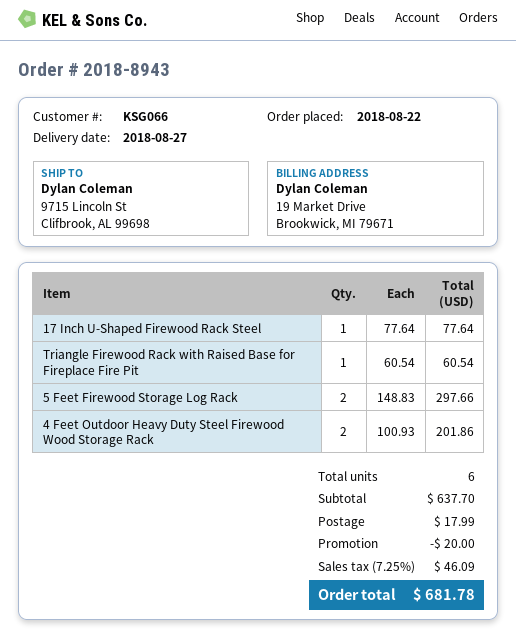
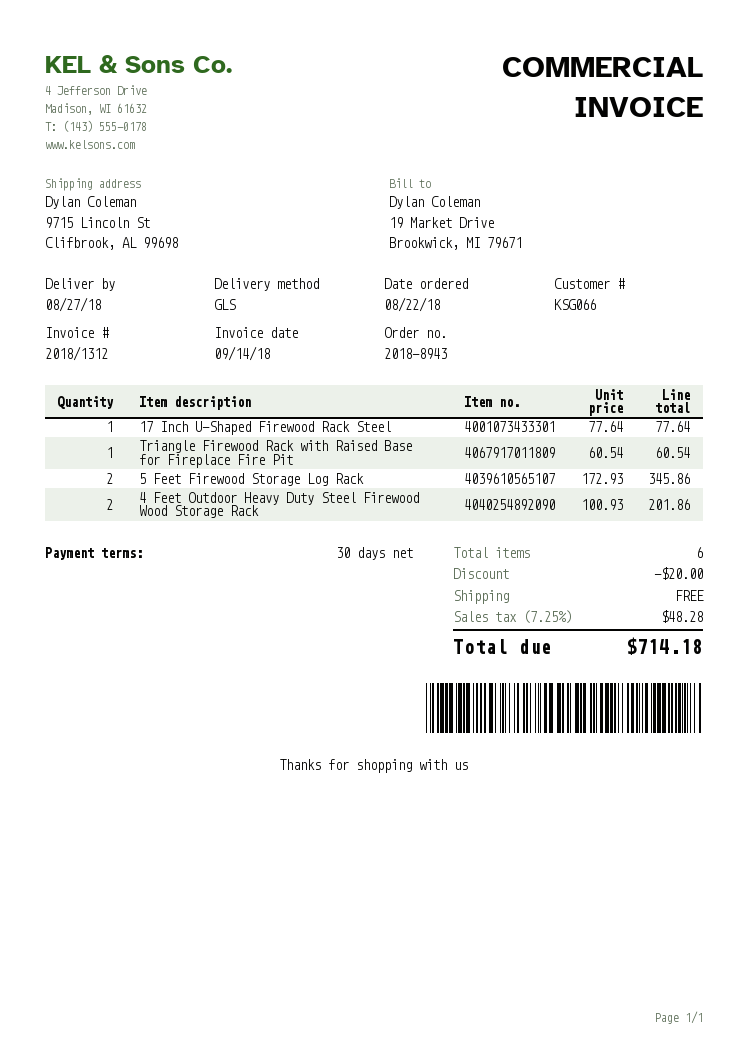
5 Feet Firewood Storage Log Rack: 2 x 148.83 = 297.66 -> 2 x 172.93 = 345.86
shipping: 17.99 -> 0.00
tax: 7.25% = 46.09 -> 7.25% = 48.28
total: 681.78 -> 714.18

